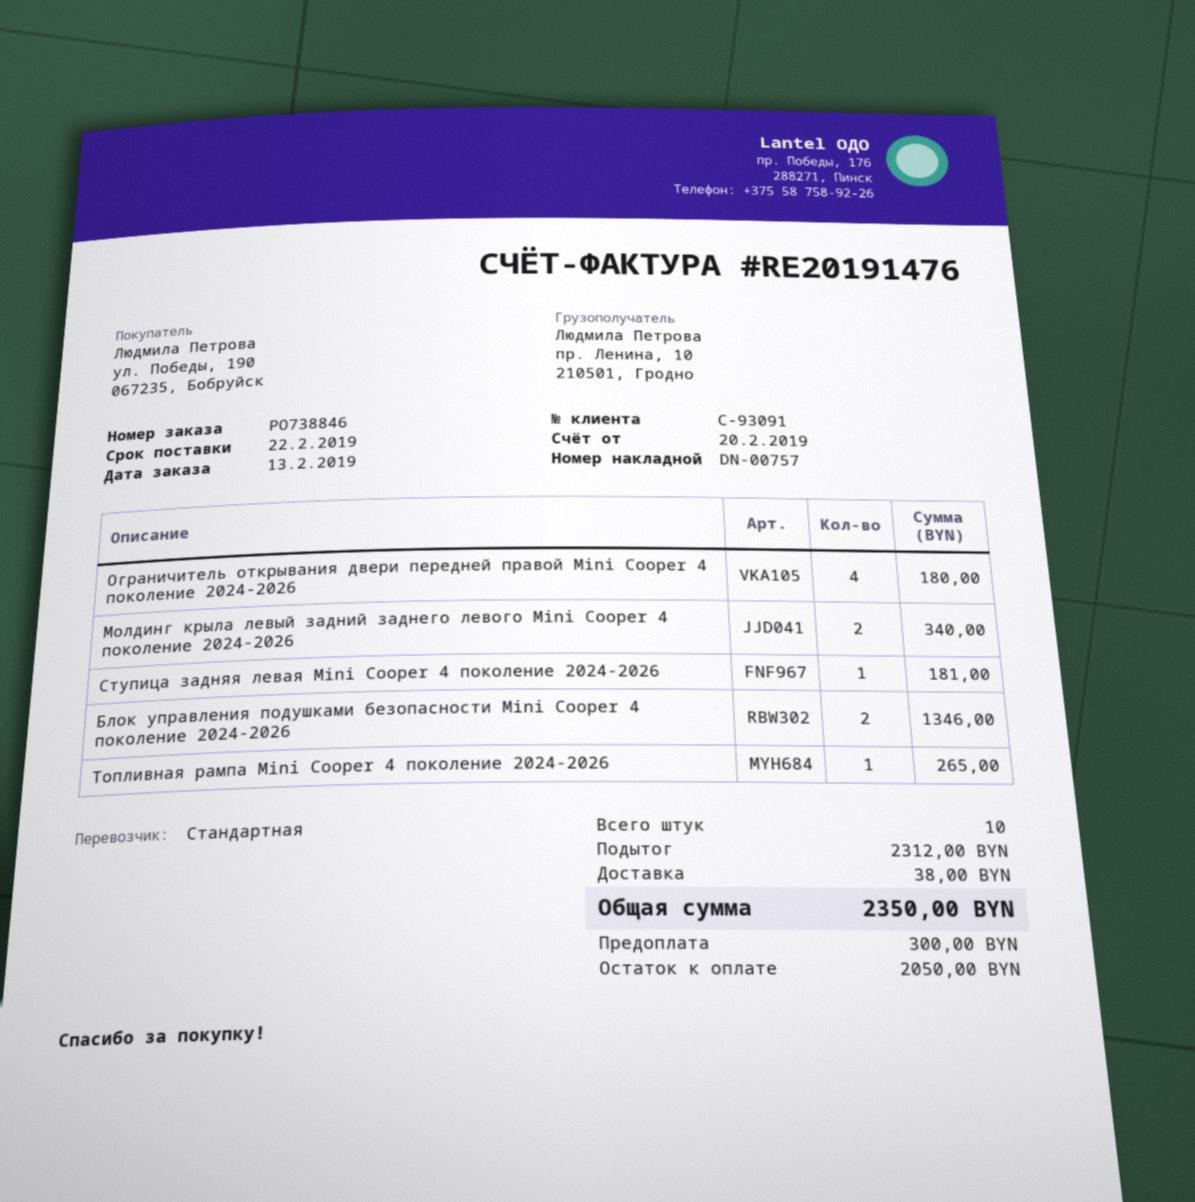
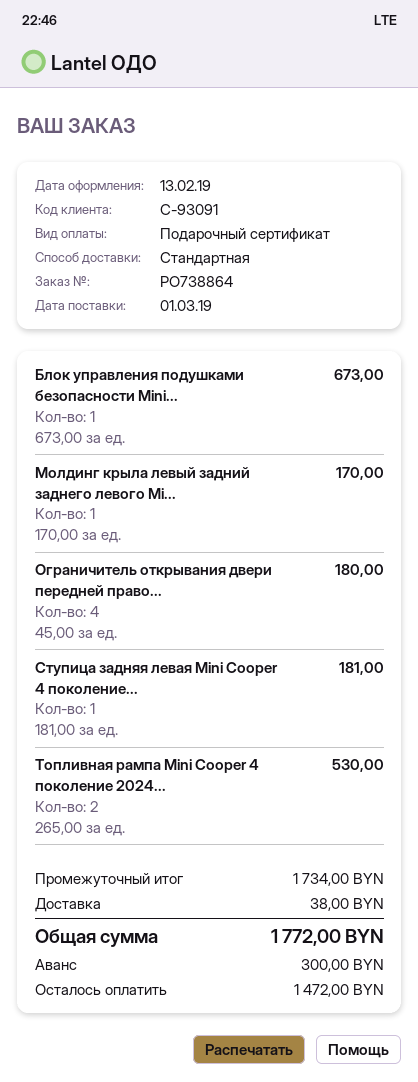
order number: PO738846 -> PO738864
delivery date: 2019-02-22 -> 2019-03-01
Молдинг крыла левый задний заднего левого Mini Cooper 4 поколение 2024-2026: 2 for 340.00 -> 1 for 170.00
Блок управления подушками безопасности Mini Cooper 4 поколение 2024-2026: 2 for 1346.00 -> 1 for 673.00
Топливная рампа Mini Cooper 4 поколение 2024-2026: 1 for 265.00 -> 2 for 530.00
subtotal: 2312.00 -> 1734.00
total: 2350.00 -> 1772.00
balance: 2050.00 -> 1472.00

